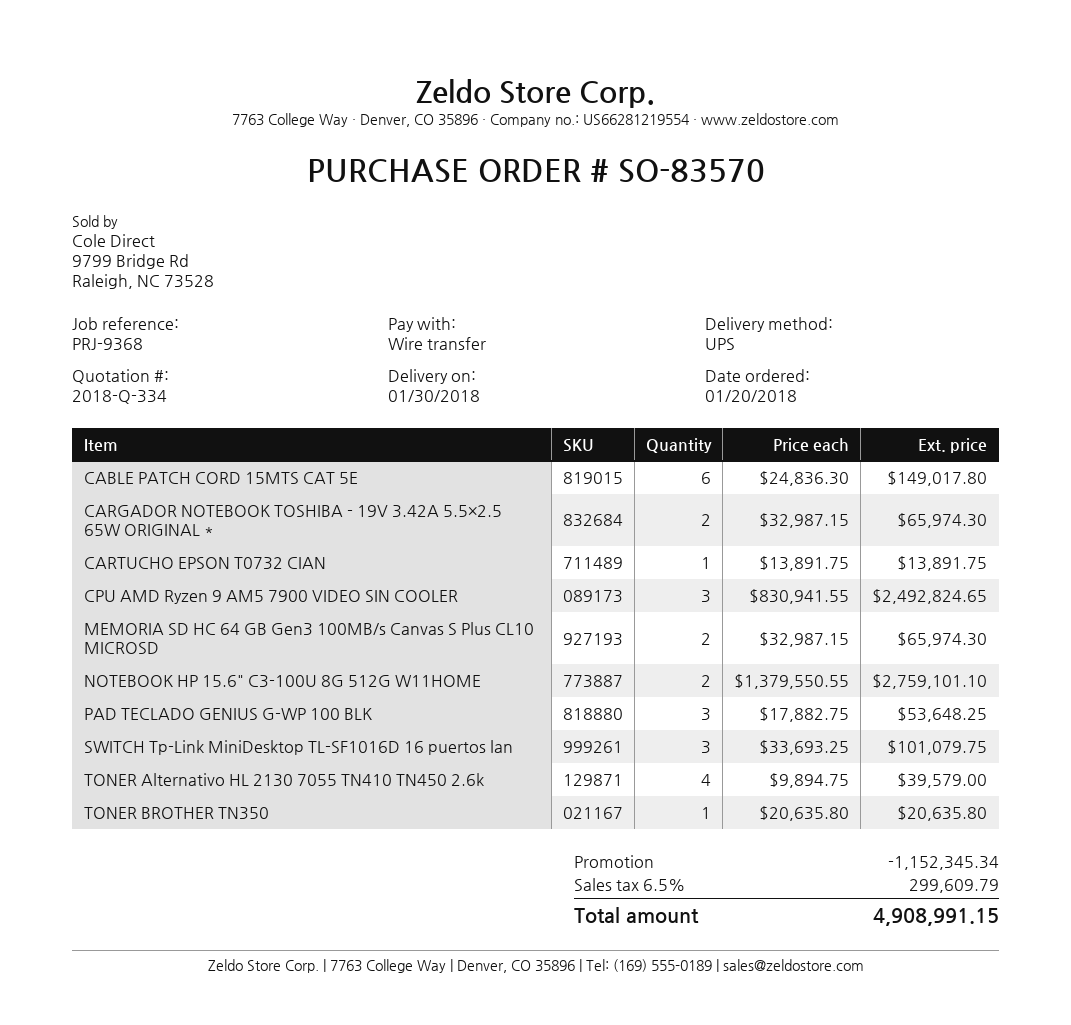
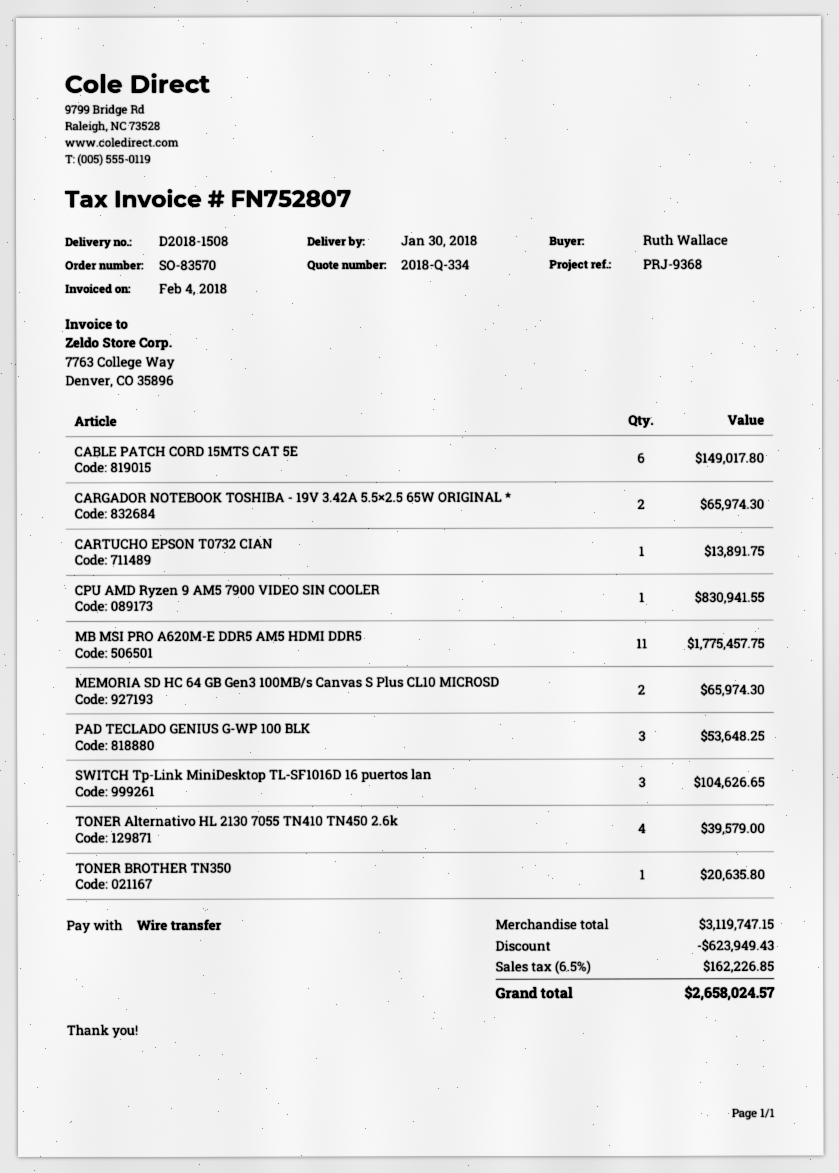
CPU AMD Ryzen 9 AM5 7900 VIDEO SIN COOLER: 3 for 2492824.65 -> 1 for 830941.55
NOTEBOOK HP 15.6" C3-100U 8G 512G W11HOME: 2 for 2759101.10 -> none
SWITCH Tp-Link MiniDesktop TL-SF1016D 16 puertos lan: 3 for 101079.75 -> 3 for 104626.65
MB MSI PRO A620M-E DDR5 AM5 HDMI DDR5: none -> 11 for 1775457.75
discount: 1152345.34 -> 623949.43
tax: 6.5% = 299609.79 -> 6.5% = 162226.85
total: 4908991.15 -> 2658024.57

